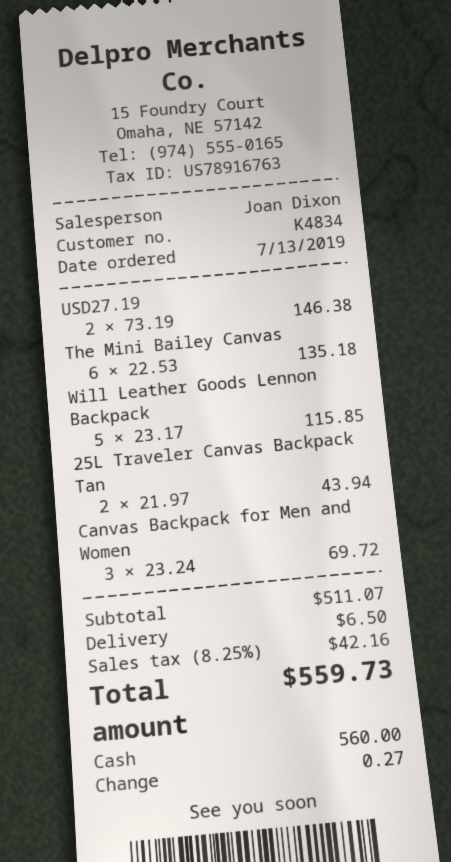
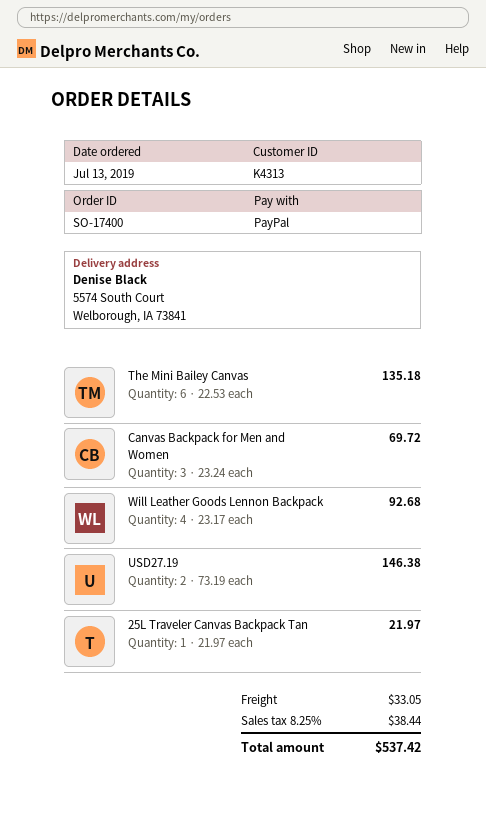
customer number: K4834 -> K4313
payment method: cash -> PayPal
Will Leather Goods Lennon Backpack: 5 x 23.17 = 115.85 -> 4 x 23.17 = 92.68
25L Traveler Canvas Backpack Tan: 2 x 21.97 = 43.94 -> 1 x 21.97 = 21.97
shipping: 6.50 -> 33.05
tax: 8.25% = 42.16 -> 8.25% = 38.44
total: 559.73 -> 537.42

